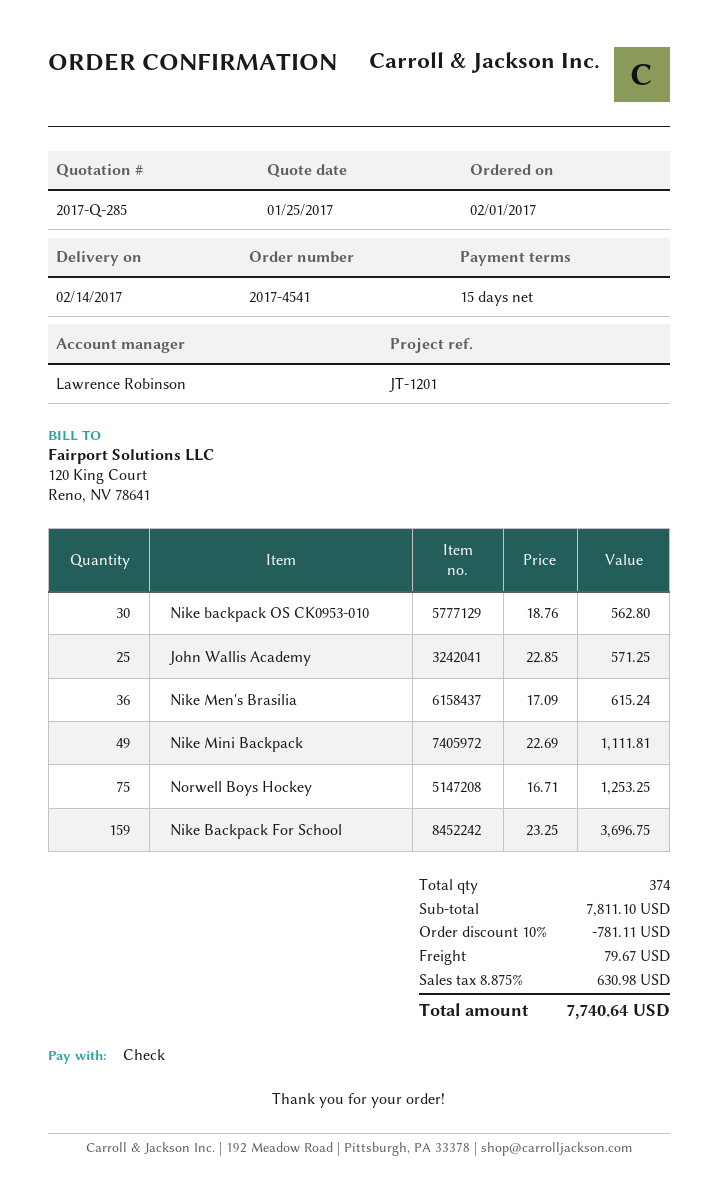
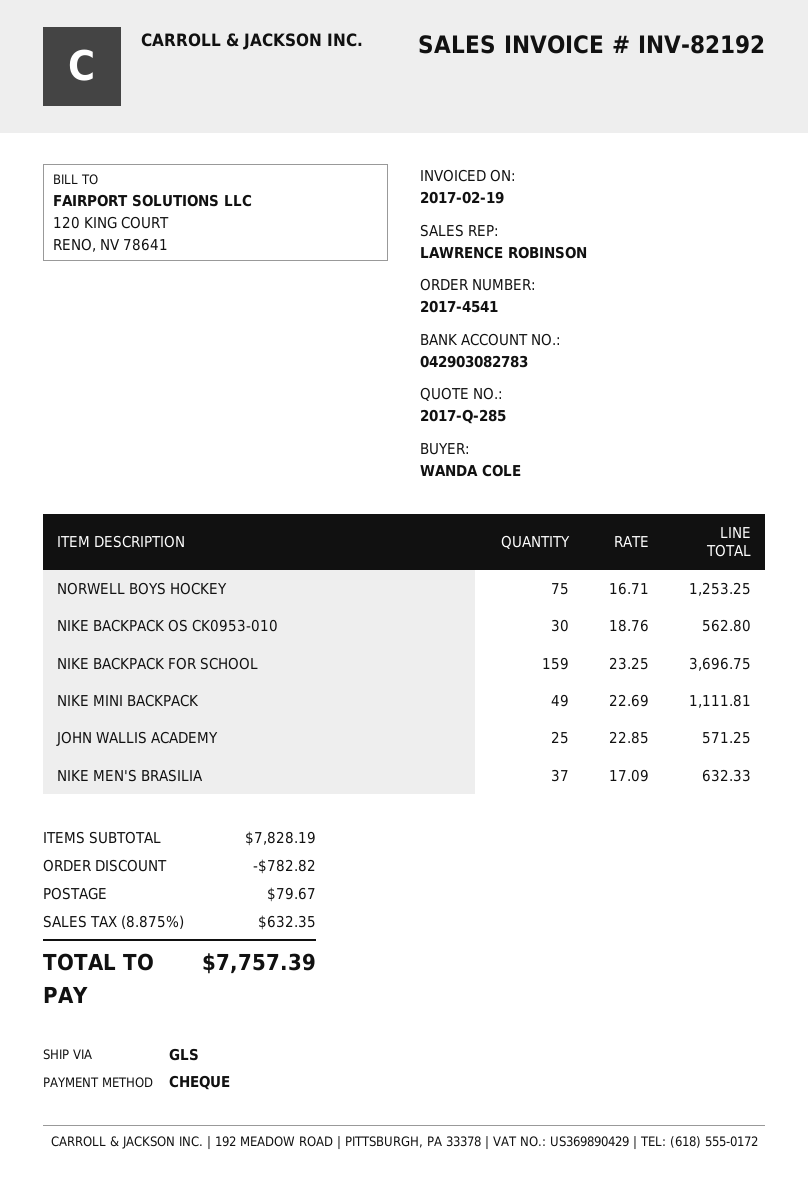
Nike Men's Brasilia: 36 x 17.09 = 615.24 -> 37 x 17.09 = 632.33
subtotal: 7811.10 -> 7828.19
discount: 781.11 -> 782.82
tax: 8.875% = 630.98 -> 8.875% = 632.35
total: 7740.64 -> 7757.39

